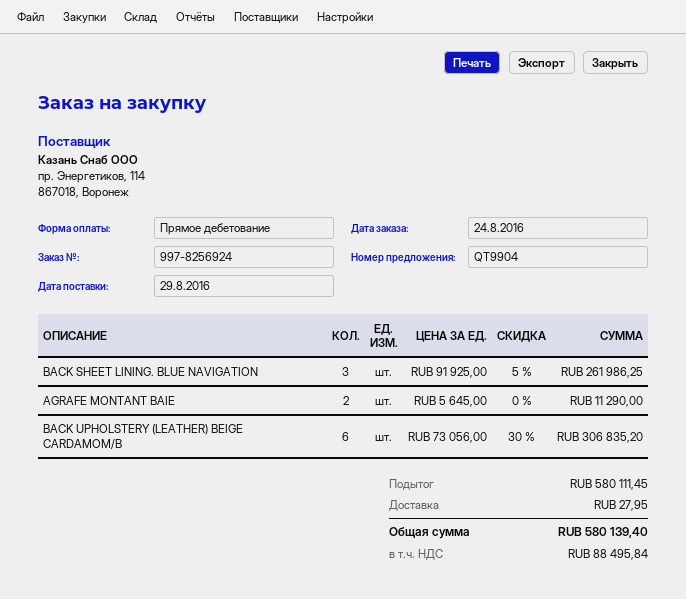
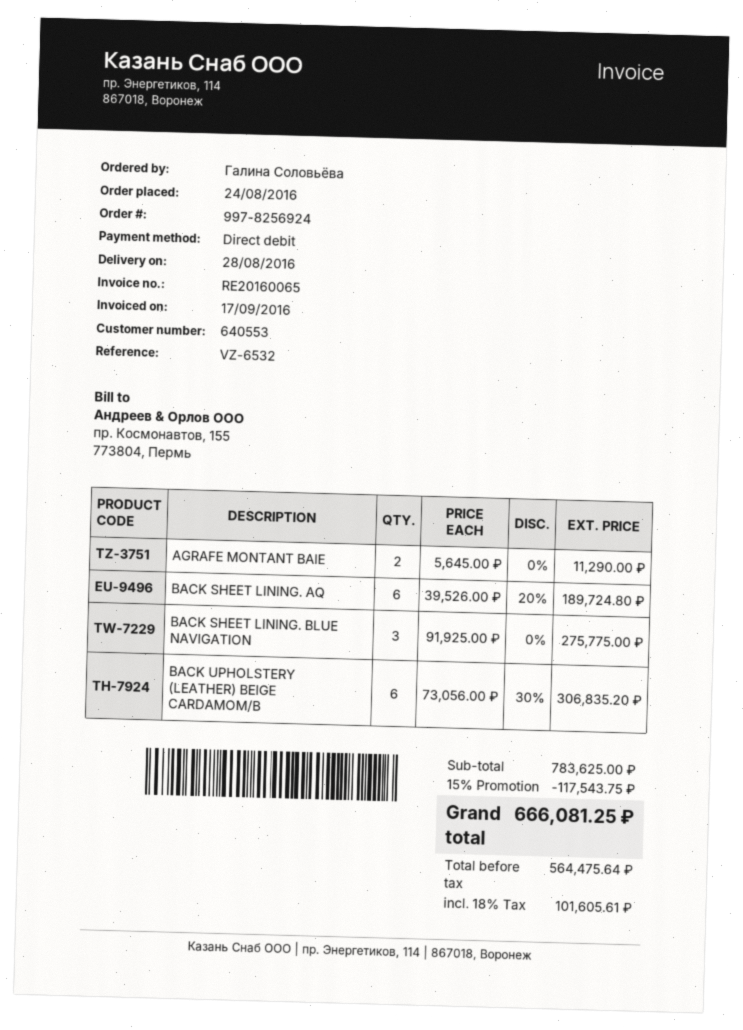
delivery date: 2016-08-29 -> 2016-08-28
BACK SHEET LINING. BLUE NAVIGATION: 3 x 91925.00 - 5% = 261986.25 -> 3 x 91925.00 = 275775.00
BACK SHEET LINING. AQ: none -> 6 x 39526.00 - 20% = 189724.80
subtotal: 580111.45 -> 783625.00
discount: none -> 15% = 117543.75
shipping: 27.95 -> none
tax: 88495.84 -> 101605.61
total: 580139.40 -> 666081.25

